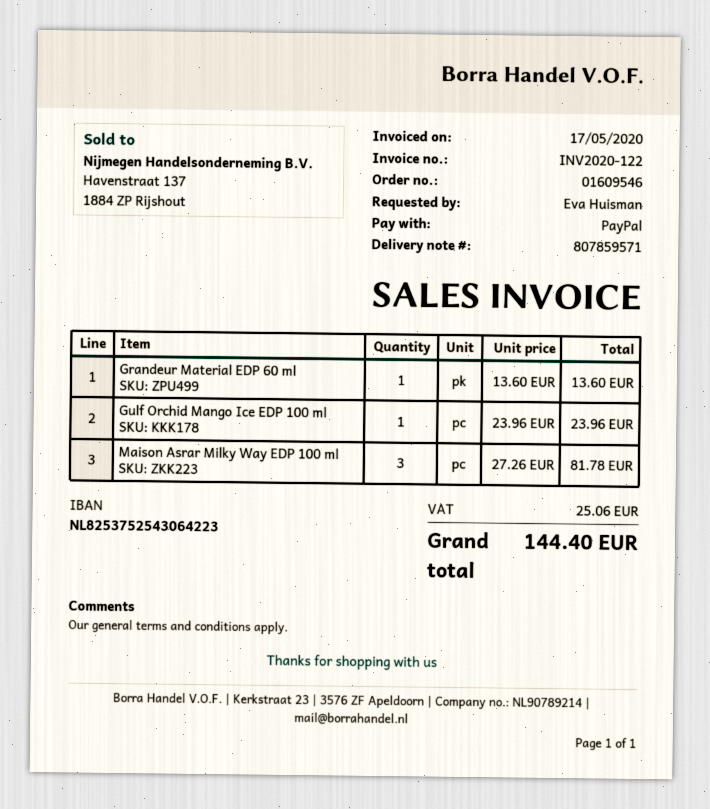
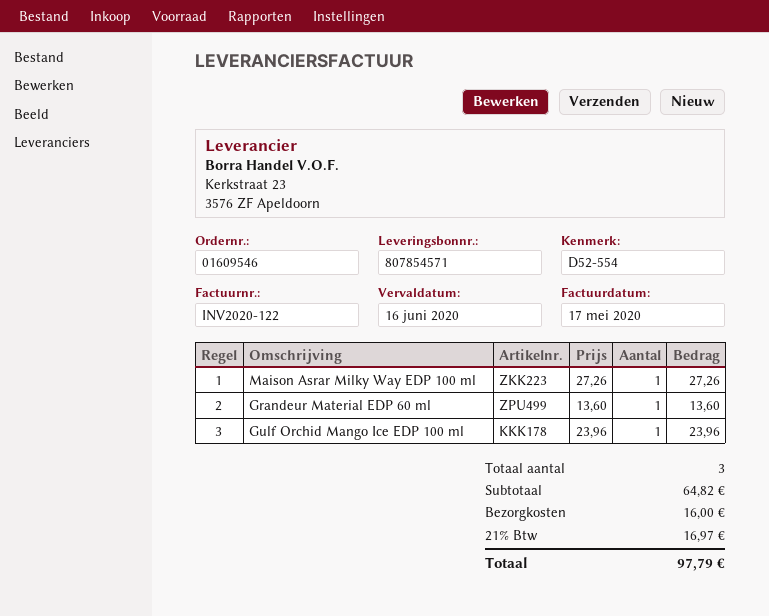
delivery note number: 807859571 -> 807854571
Maison Asrar Milky Way EDP 100 ml: 3 x 27.26 = 81.78 -> 1 x 27.26 = 27.26
shipping: none -> 16.00
tax: 25.06 -> 16.97
total: 144.40 -> 97.79

